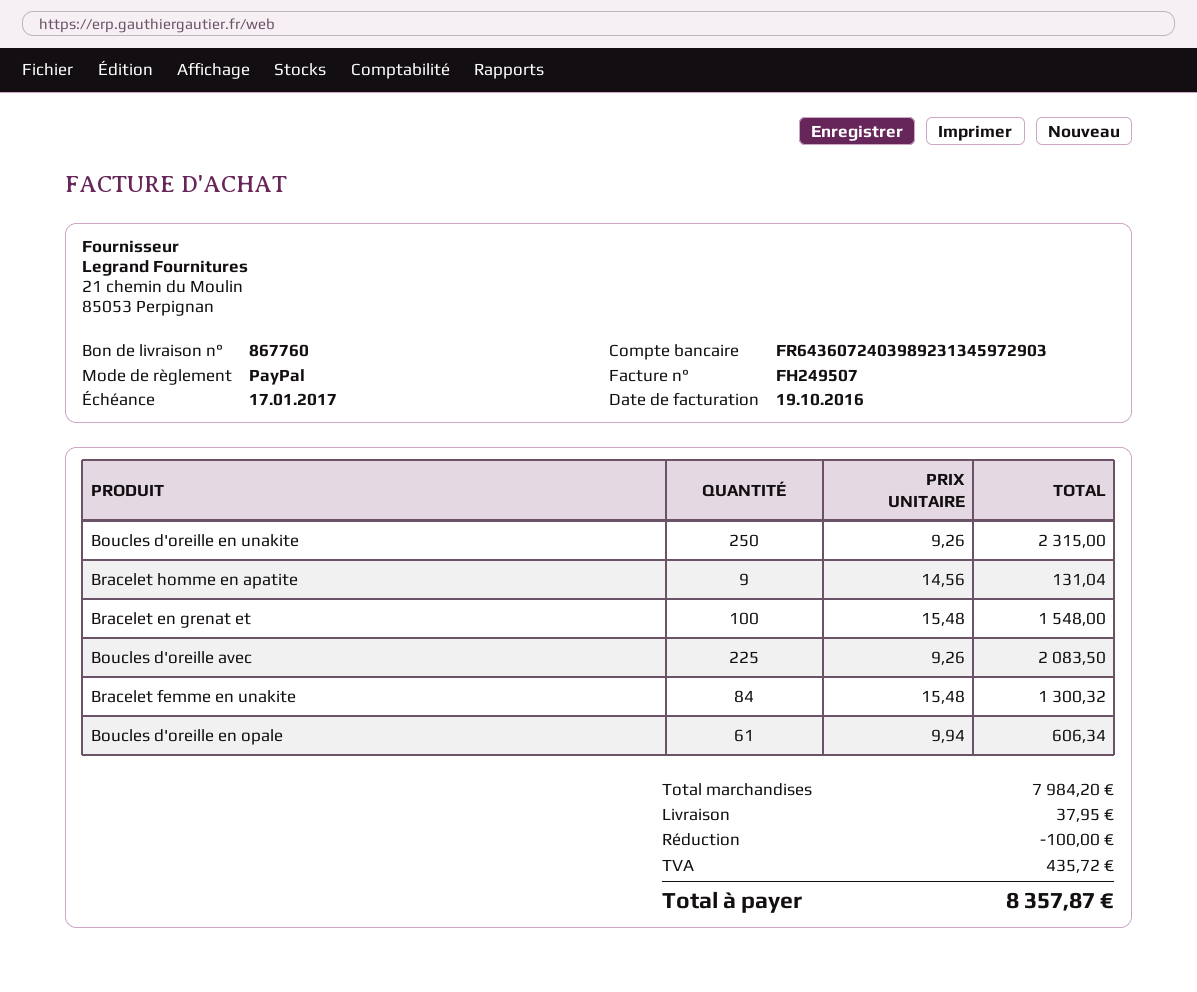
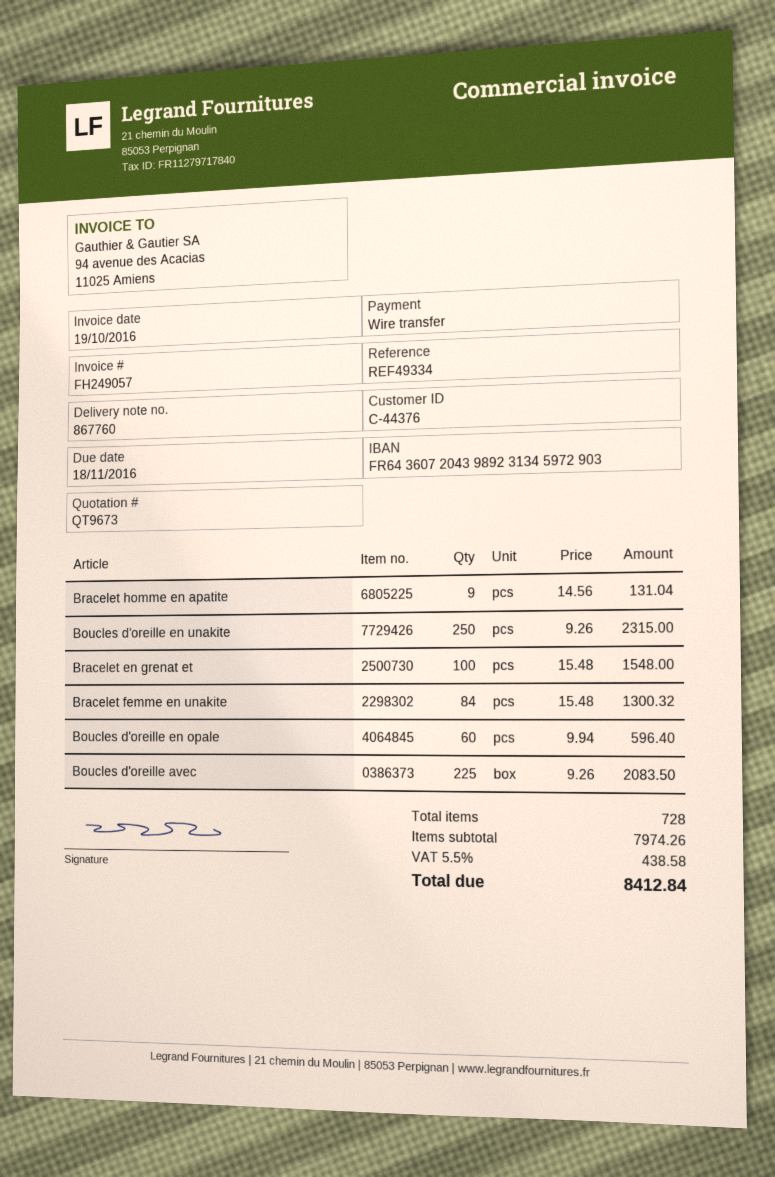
invoice number: FH249507 -> FH249057
due date: 2017-01-17 -> 2016-11-18
payment method: PayPal -> bank transfer
bank account: FR6436072403989231345972903 -> FR6436072043989231345972903
Boucles d'oreille en opale: 61 x 9.94 = 606.34 -> 60 x 9.94 = 596.40
subtotal: 7984.20 -> 7974.26
discount: 100.00 -> none
shipping: 37.95 -> none
tax: 435.72 -> 438.58
total: 8357.87 -> 8412.84

